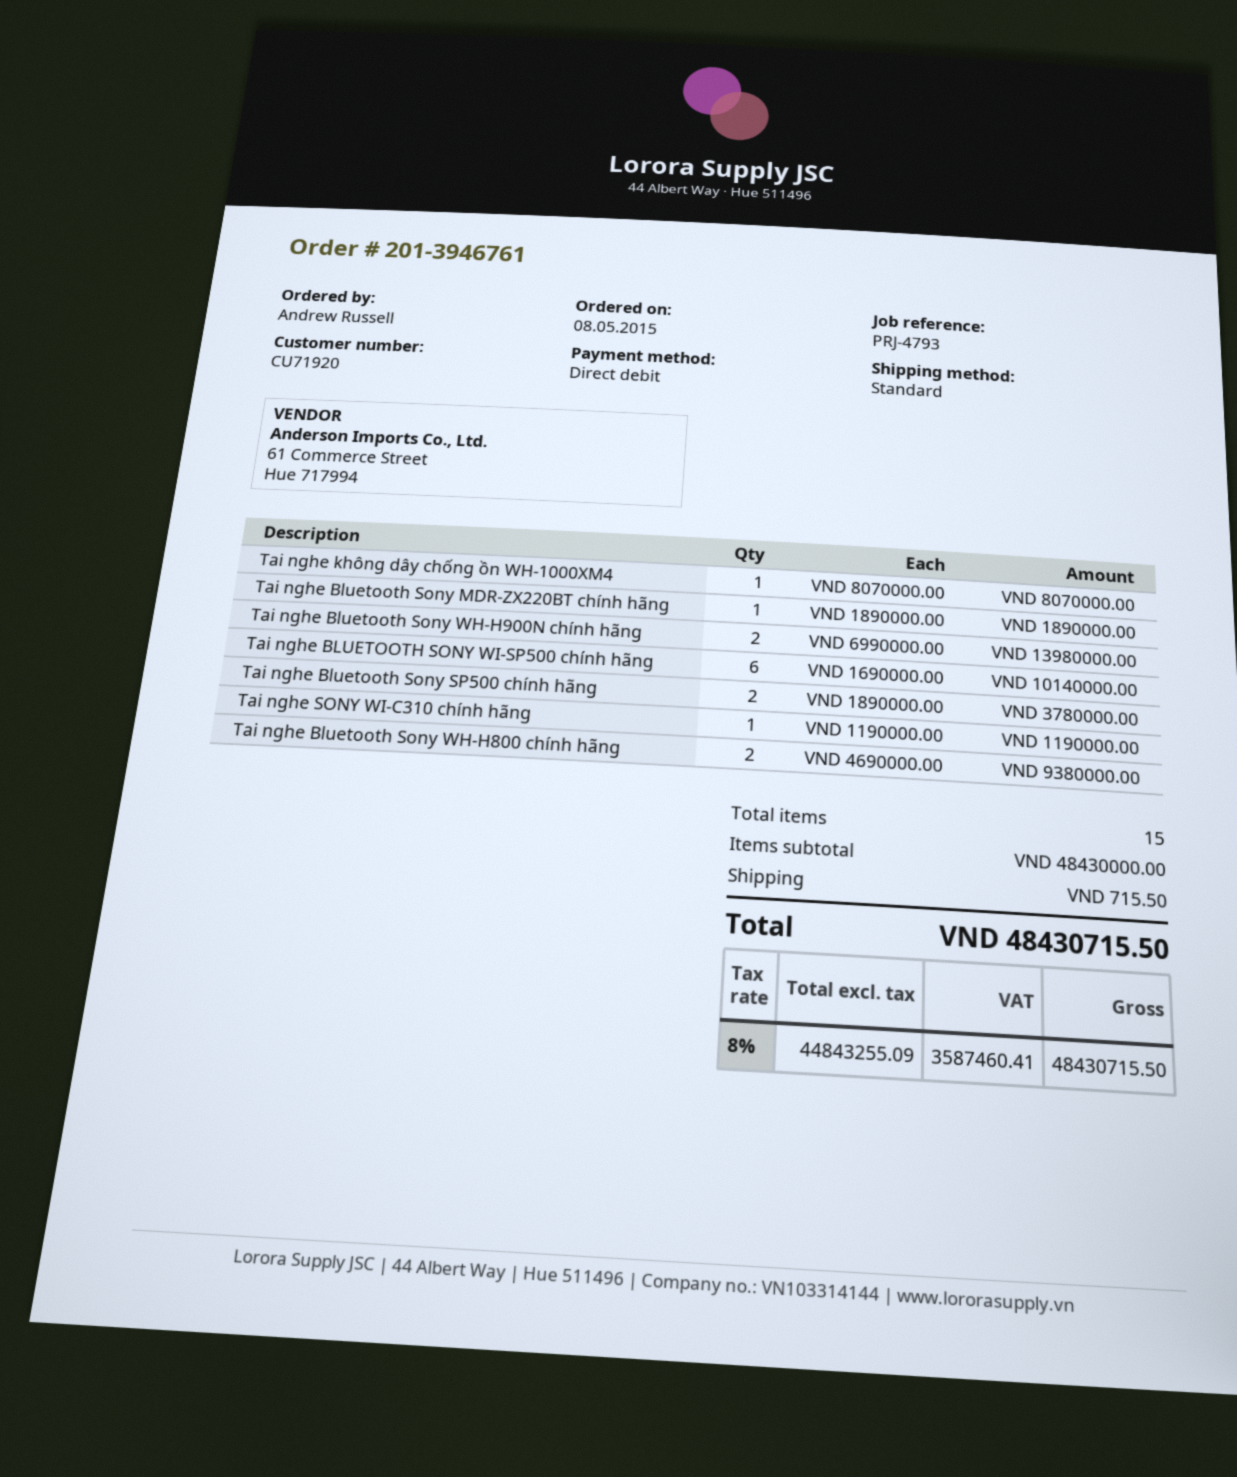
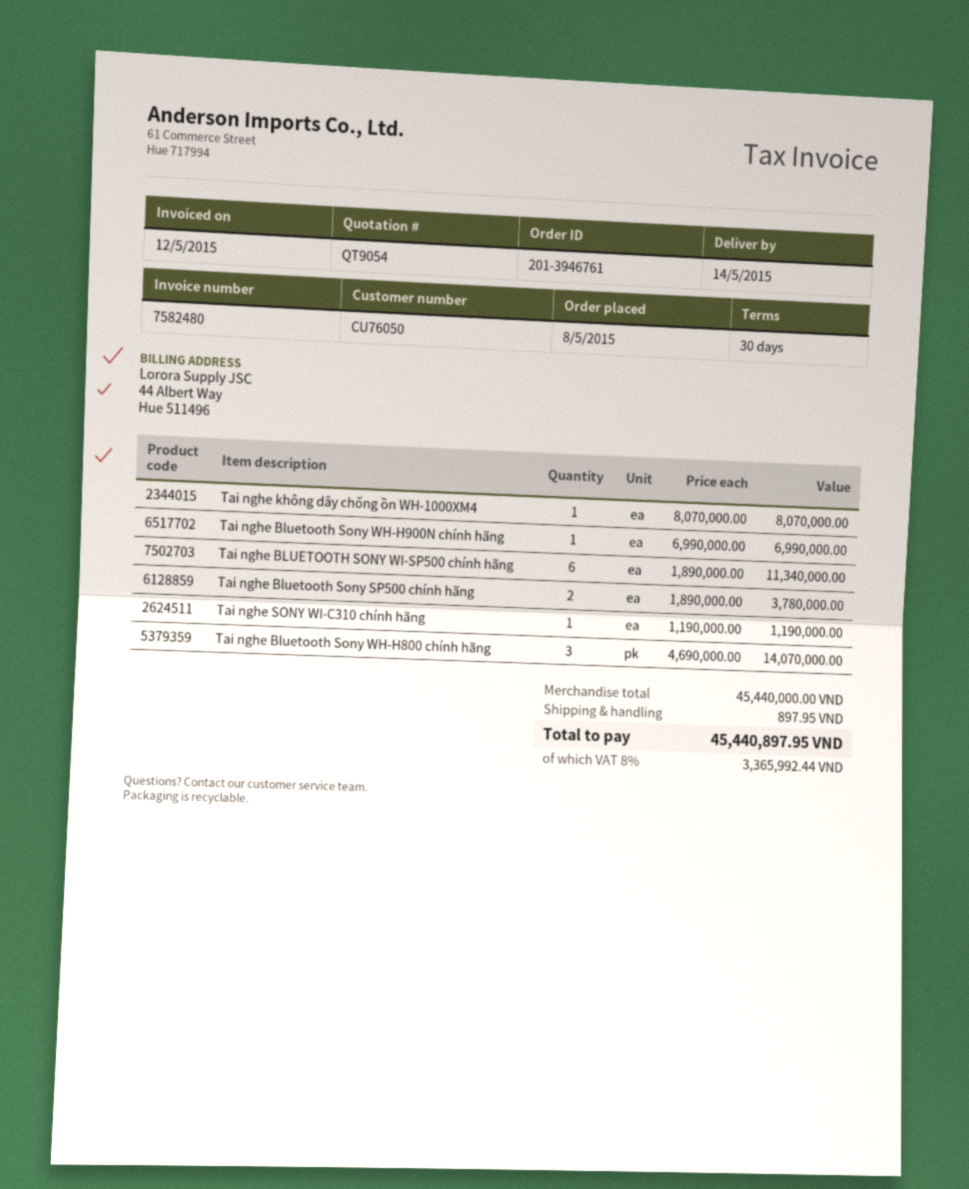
customer number: CU71920 -> CU76050
Tai nghe Bluetooth Sony MDR-ZX220BT chính hãng: 1 x 1890000.00 = 1890000.00 -> none
Tai nghe Bluetooth Sony WH-H900N chính hãng: 2 x 6990000.00 = 13980000.00 -> 1 x 6990000.00 = 6990000.00
Tai nghe BLUETOOTH SONY WI-SP500 chính hãng: 6 x 1690000.00 = 10140000.00 -> 6 x 1890000.00 = 11340000.00
Tai nghe Bluetooth Sony WH-H800 chính hãng: 2 x 4690000.00 = 9380000.00 -> 3 x 4690000.00 = 14070000.00
subtotal: 48430000.00 -> 45440000.00
shipping: 715.50 -> 897.95
tax: 8% = 3587460.41 -> 8% = 3365992.44
total: 48430715.50 -> 45440897.95

